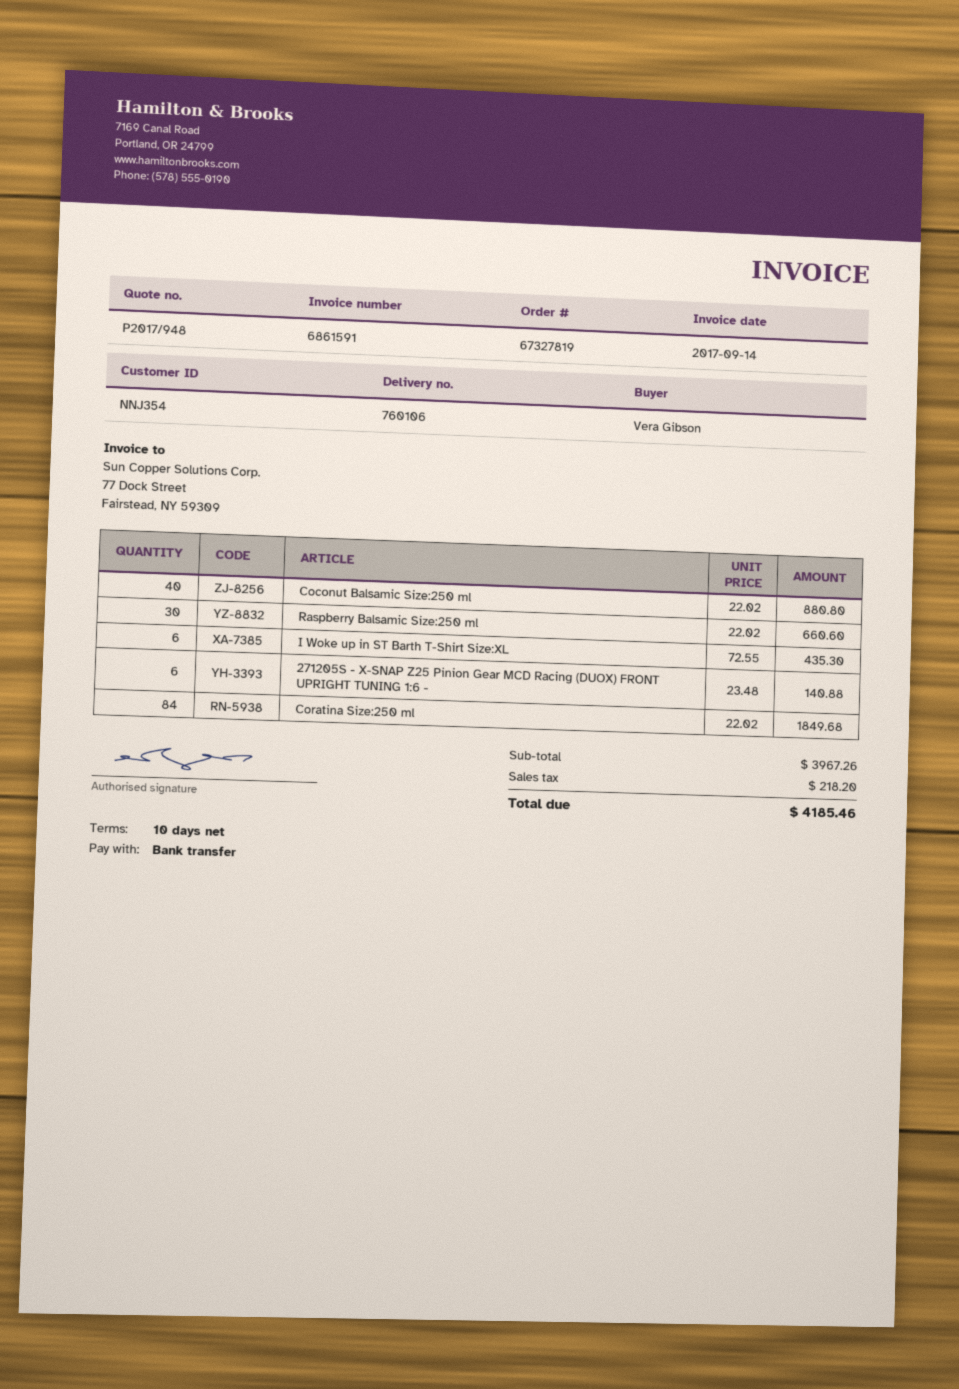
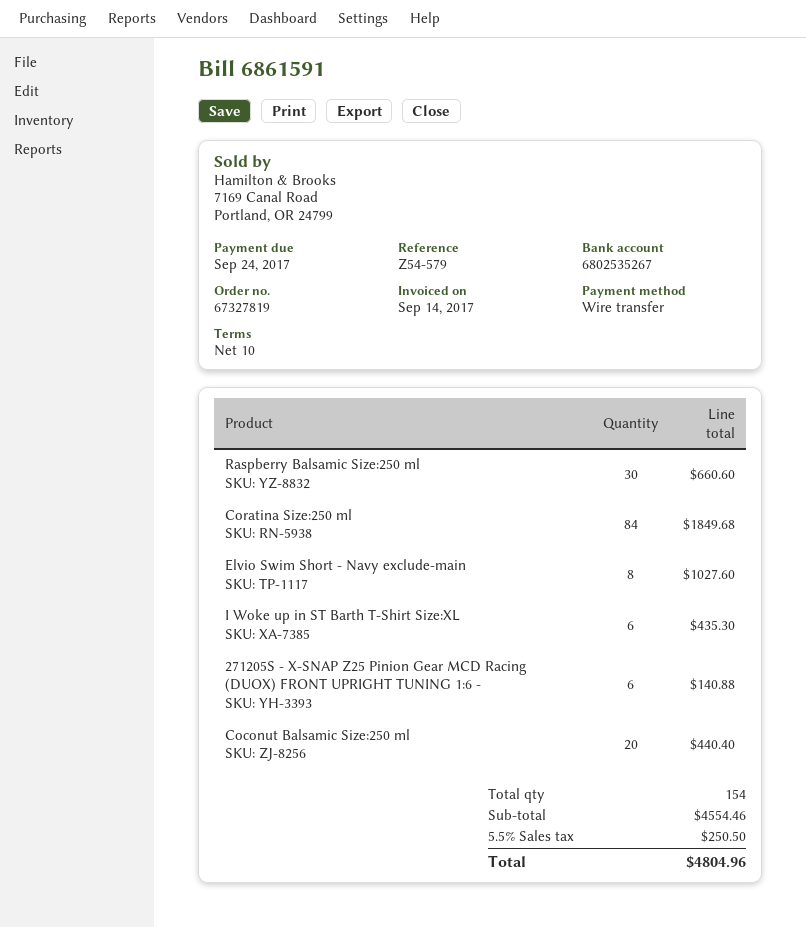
Coconut Balsamic Size:250 ml: 40 for 880.80 -> 20 for 440.40
Elvio Swim Short - Navy exclude-main: none -> 8 for 1027.60
subtotal: 3967.26 -> 4554.46
tax: 218.20 -> 250.50
total: 4185.46 -> 4804.96

